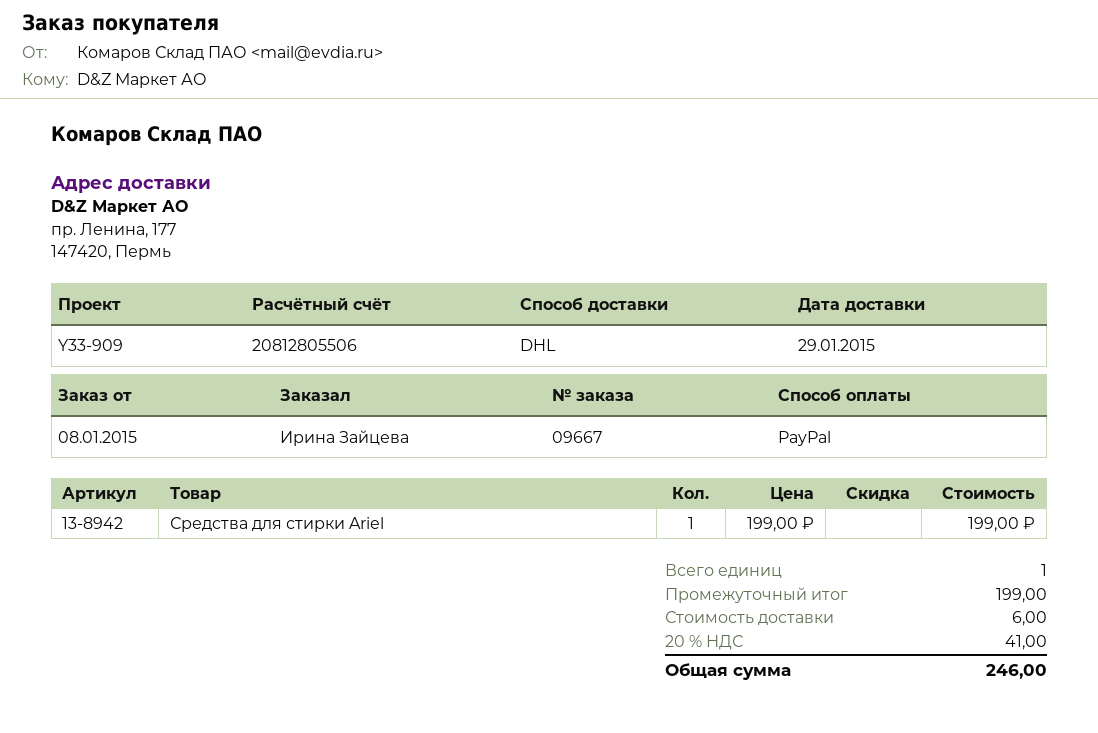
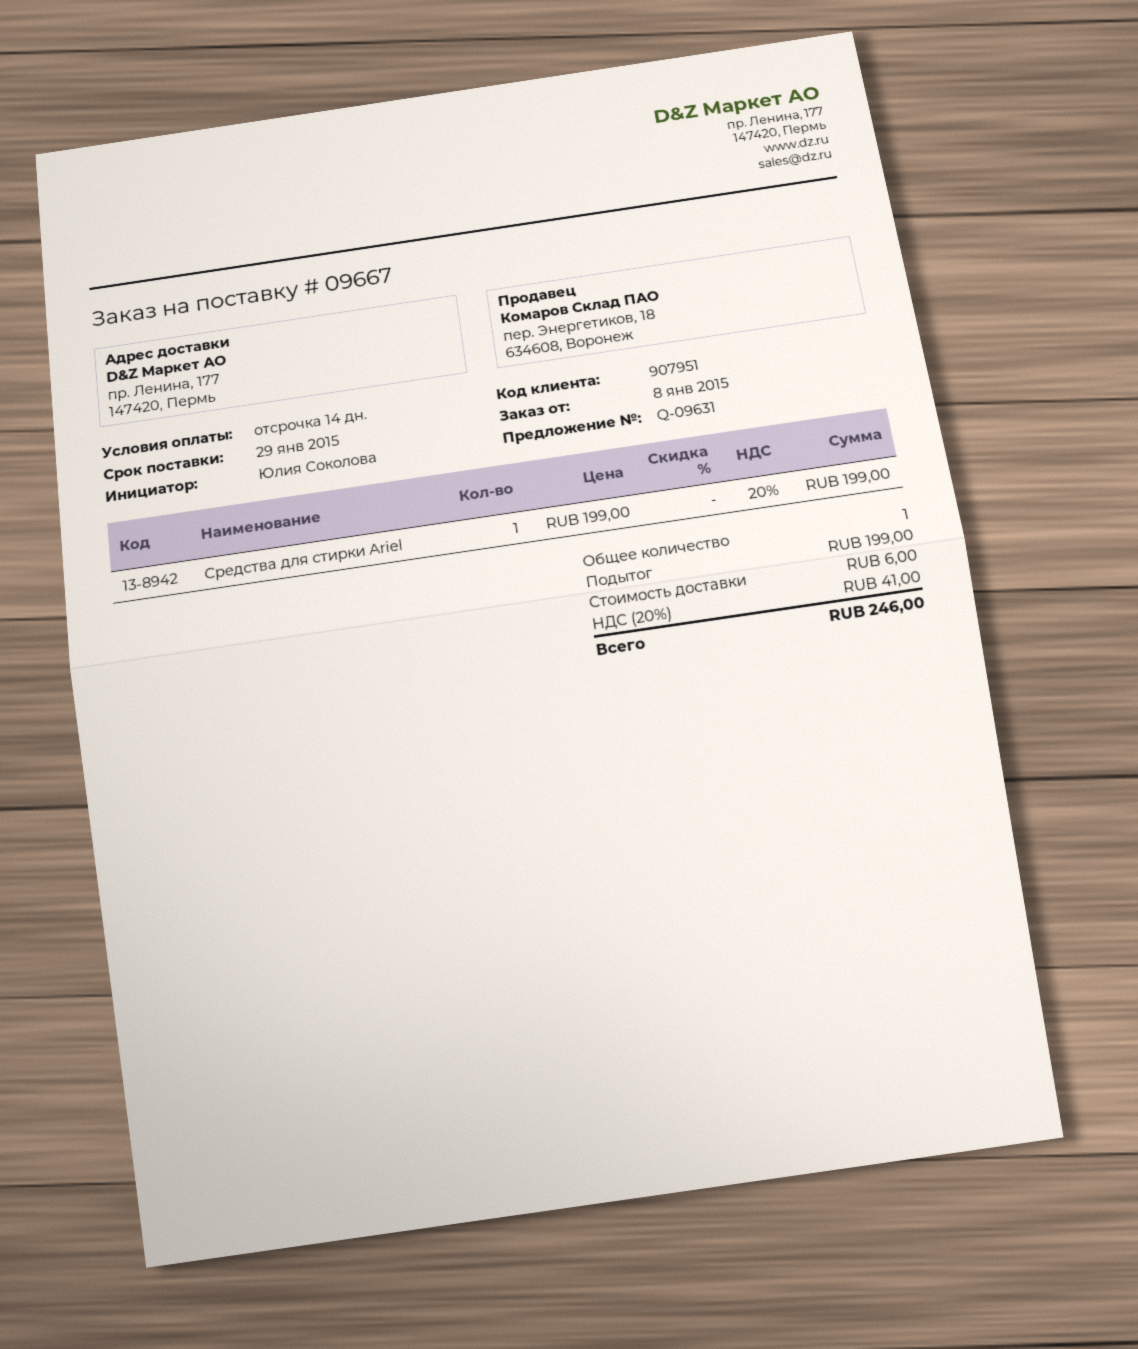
ordered by: Ирина Зайцева -> Юлия Соколова

